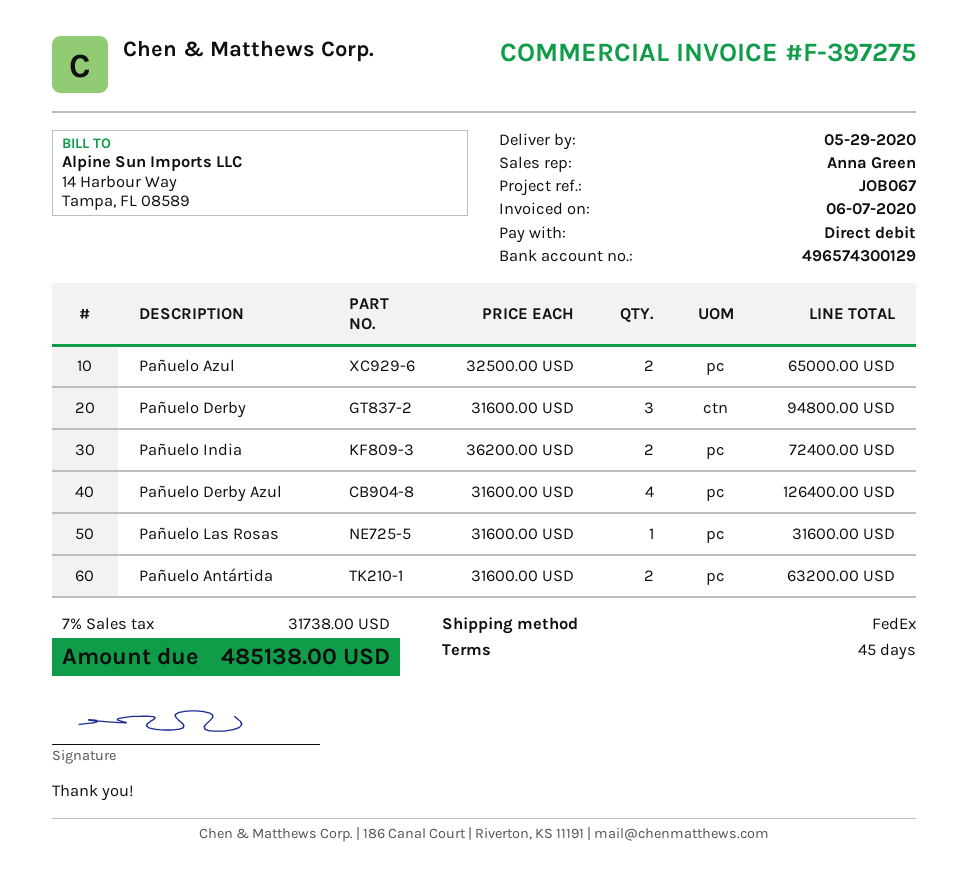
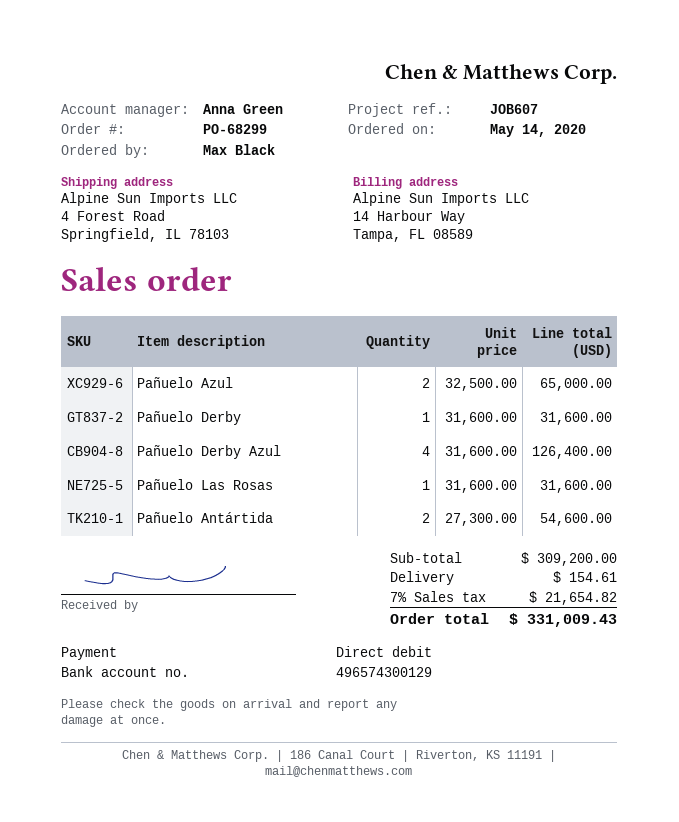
reference: JOB067 -> JOB607
Pañuelo Derby: 3 x 31600.00 = 94800.00 -> 1 x 31600.00 = 31600.00
Pañuelo India: 2 x 36200.00 = 72400.00 -> none
Pañuelo Antártida: 2 x 31600.00 = 63200.00 -> 2 x 27300.00 = 54600.00
shipping: none -> 154.61
tax: 7% = 31738.00 -> 7% = 21654.82
total: 485138.00 -> 331009.43

